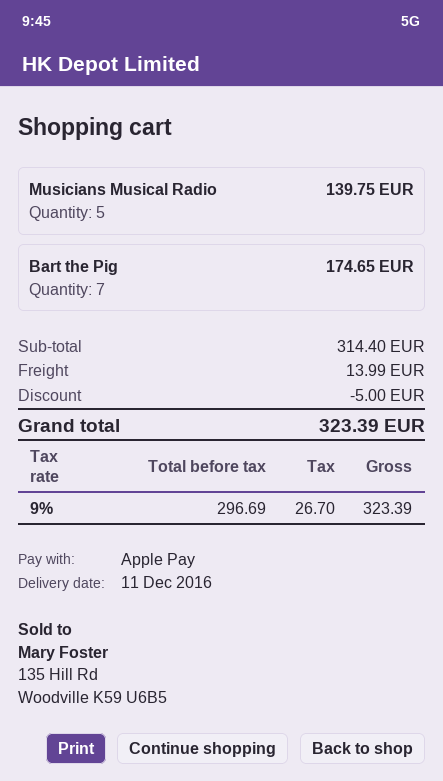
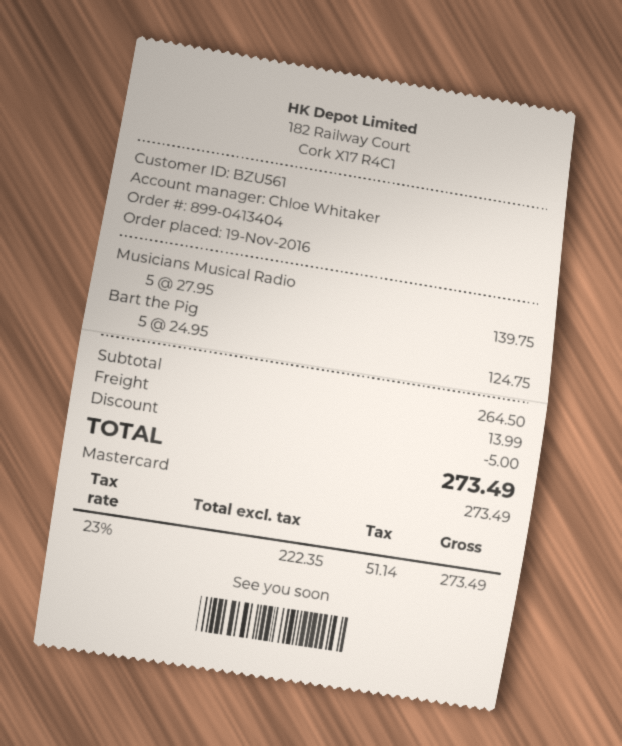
payment method: Apple Pay -> Mastercard
Bart the Pig: 7 for 174.65 -> 5 for 124.75
subtotal: 314.40 -> 264.50
net: 296.69 -> 222.35
tax: 9% = 26.70 -> 23% = 51.14
total: 323.39 -> 273.49

